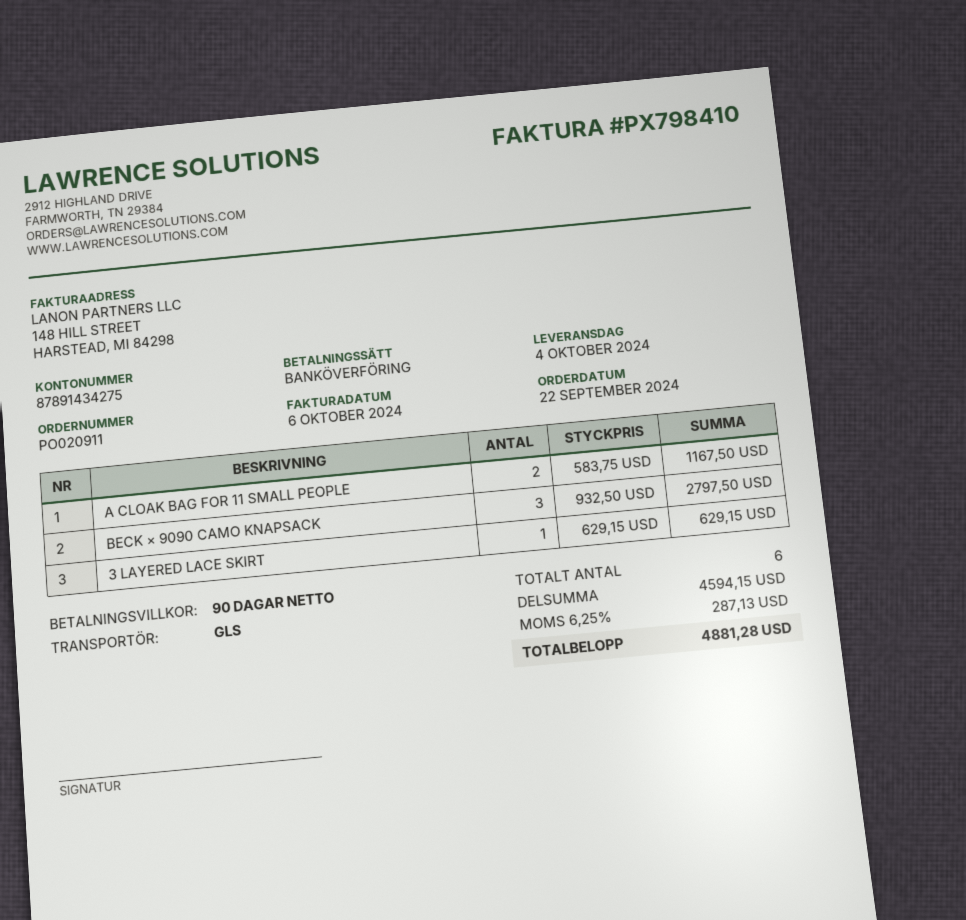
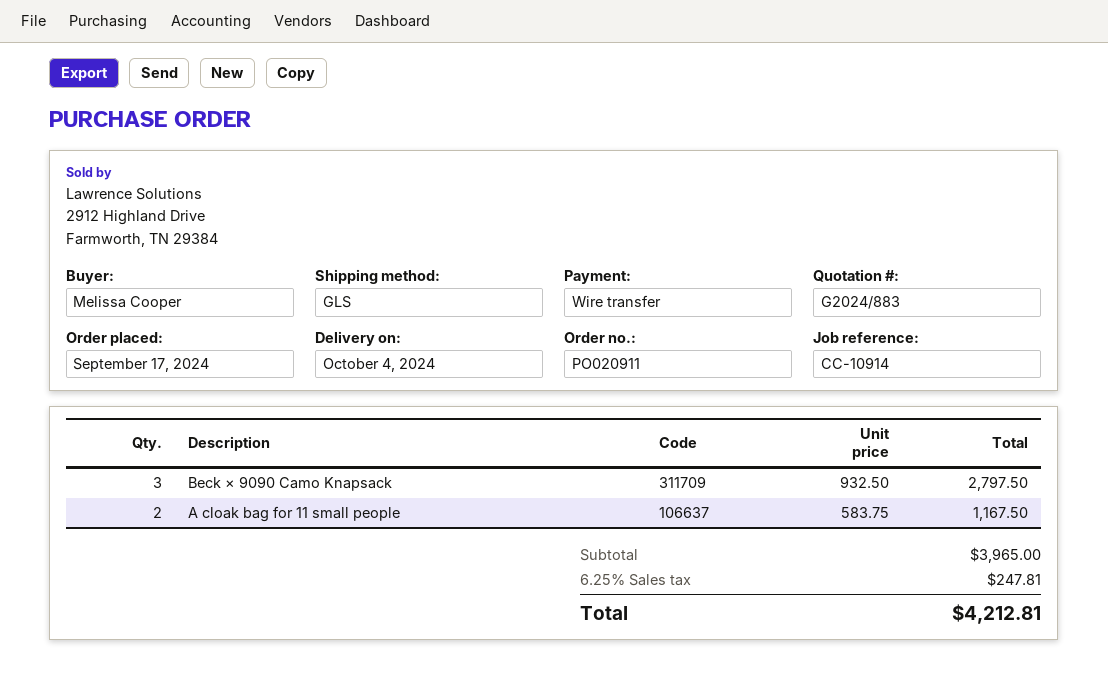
order date: 2024-09-22 -> 2024-09-17
3 LAYERED LACE SKIRT: 1 x 629.15 = 629.15 -> none
subtotal: 4594.15 -> 3965.00
tax: 6.25% = 287.13 -> 6.25% = 247.81
total: 4881.28 -> 4212.81

